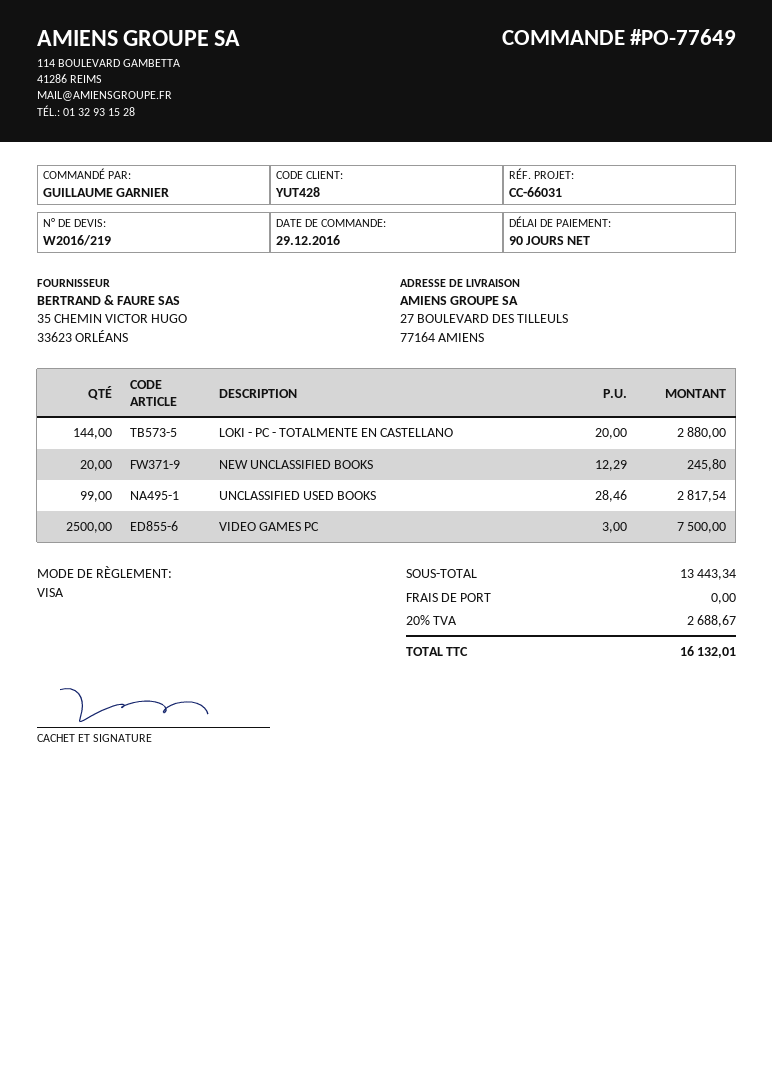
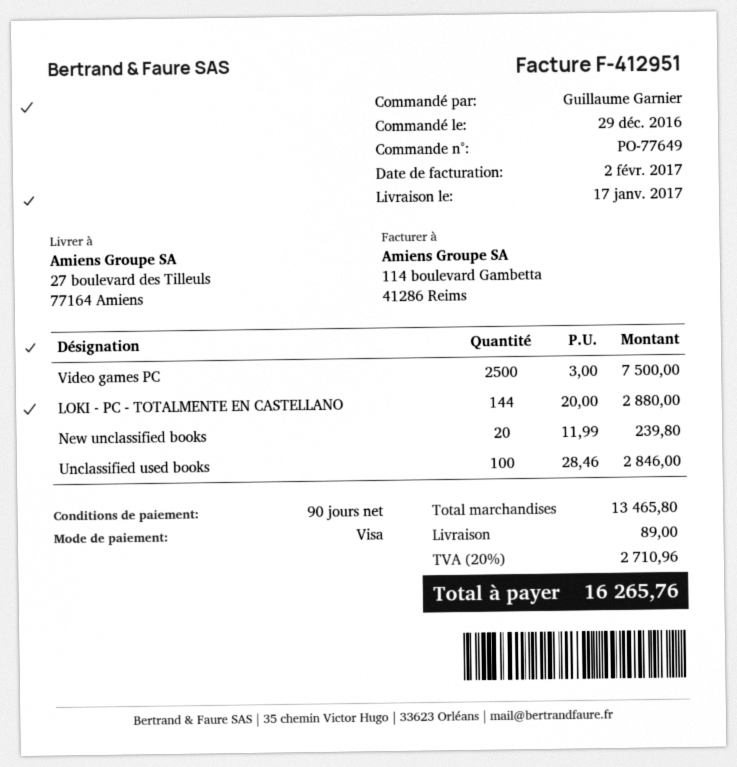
NEW UNCLASSIFIED BOOKS: 20 x 12.29 = 245.80 -> 20 x 11.99 = 239.80
UNCLASSIFIED USED BOOKS: 99 x 28.46 = 2817.54 -> 100 x 28.46 = 2846.00
subtotal: 13443.34 -> 13465.80
shipping: 0.00 -> 89.00
tax: 20% = 2688.67 -> 20% = 2710.96
total: 16132.01 -> 16265.76

